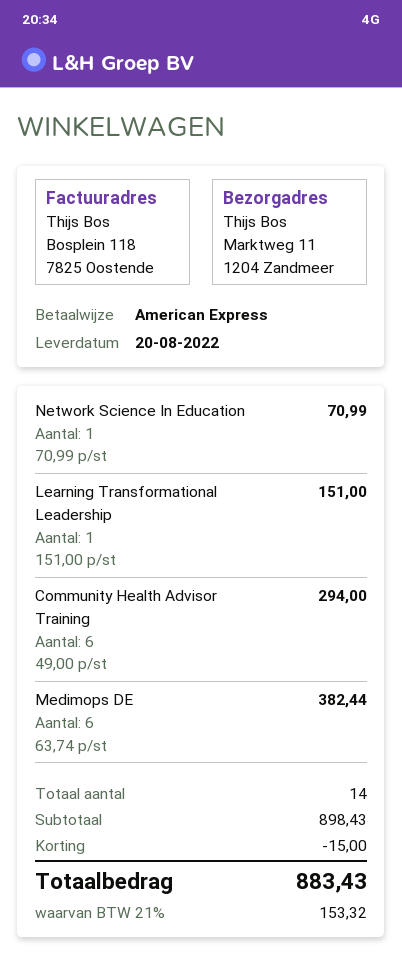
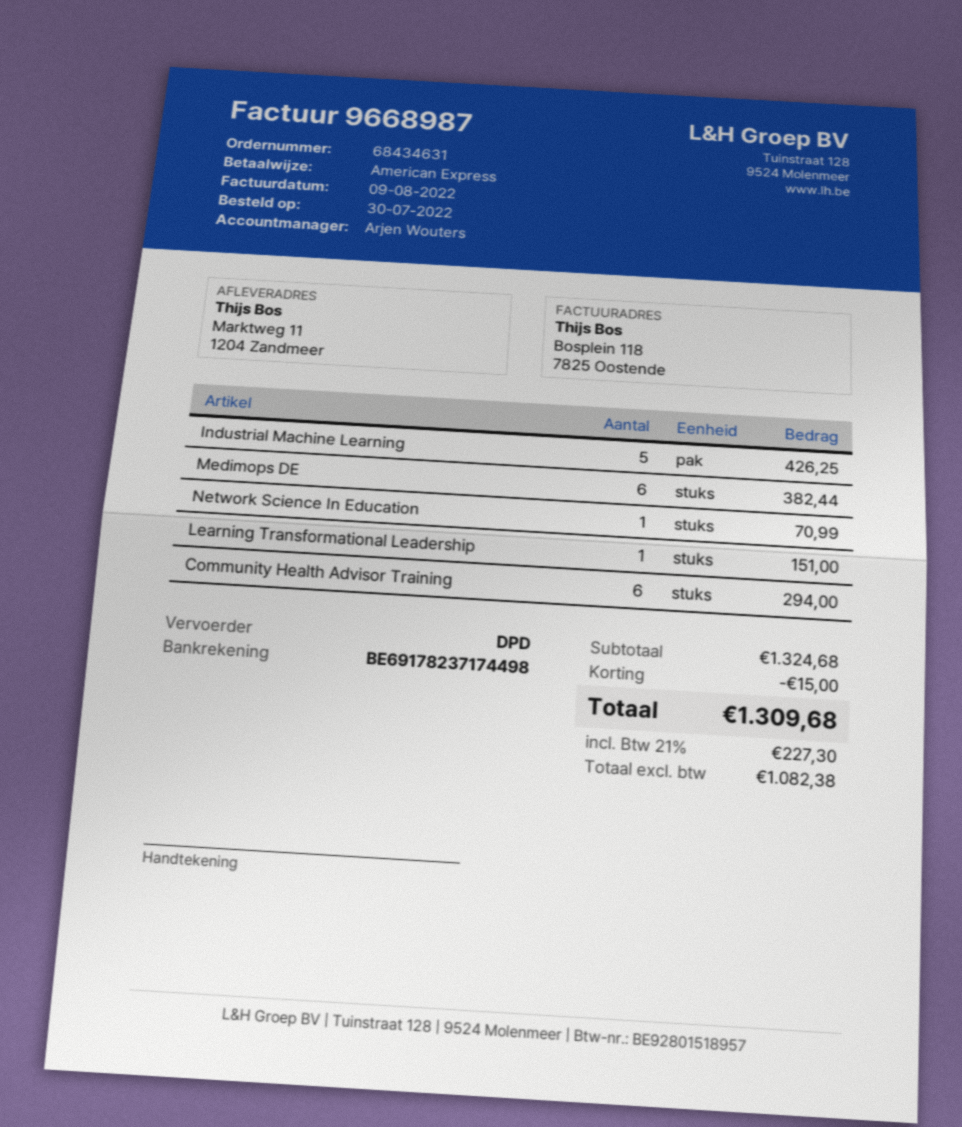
Industrial Machine Learning: none -> 5 for 426.25
subtotal: 898.43 -> 1324.68
tax: 21% = 153.32 -> 21% = 227.30
total: 883.43 -> 1309.68

